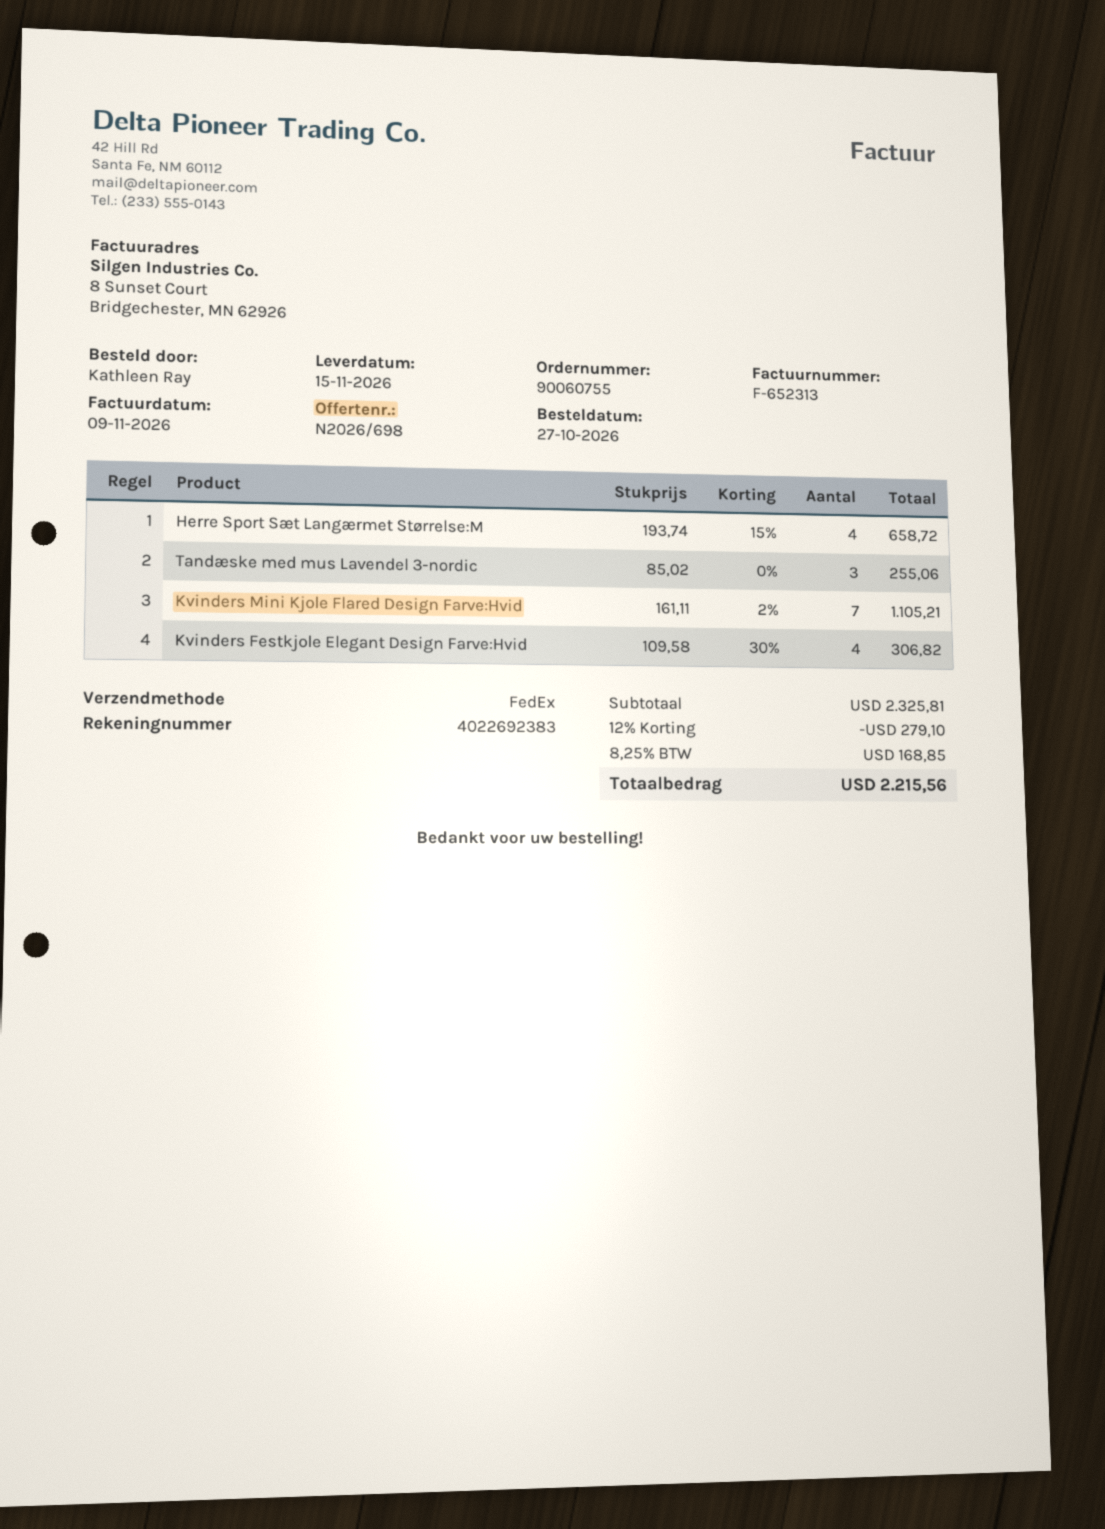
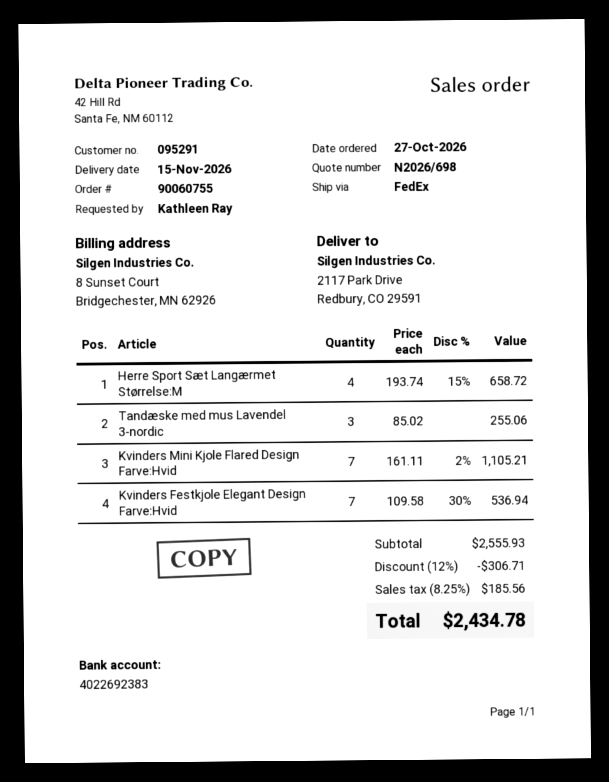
Kvinders Festkjole Elegant Design Farve:Hvid: 4 x 109.58 - 30% = 306.82 -> 7 x 109.58 - 30% = 536.94
subtotal: 2325.81 -> 2555.93
discount: 12% = 279.10 -> 12% = 306.71
tax: 8.25% = 168.85 -> 8.25% = 185.56
total: 2215.56 -> 2434.78

